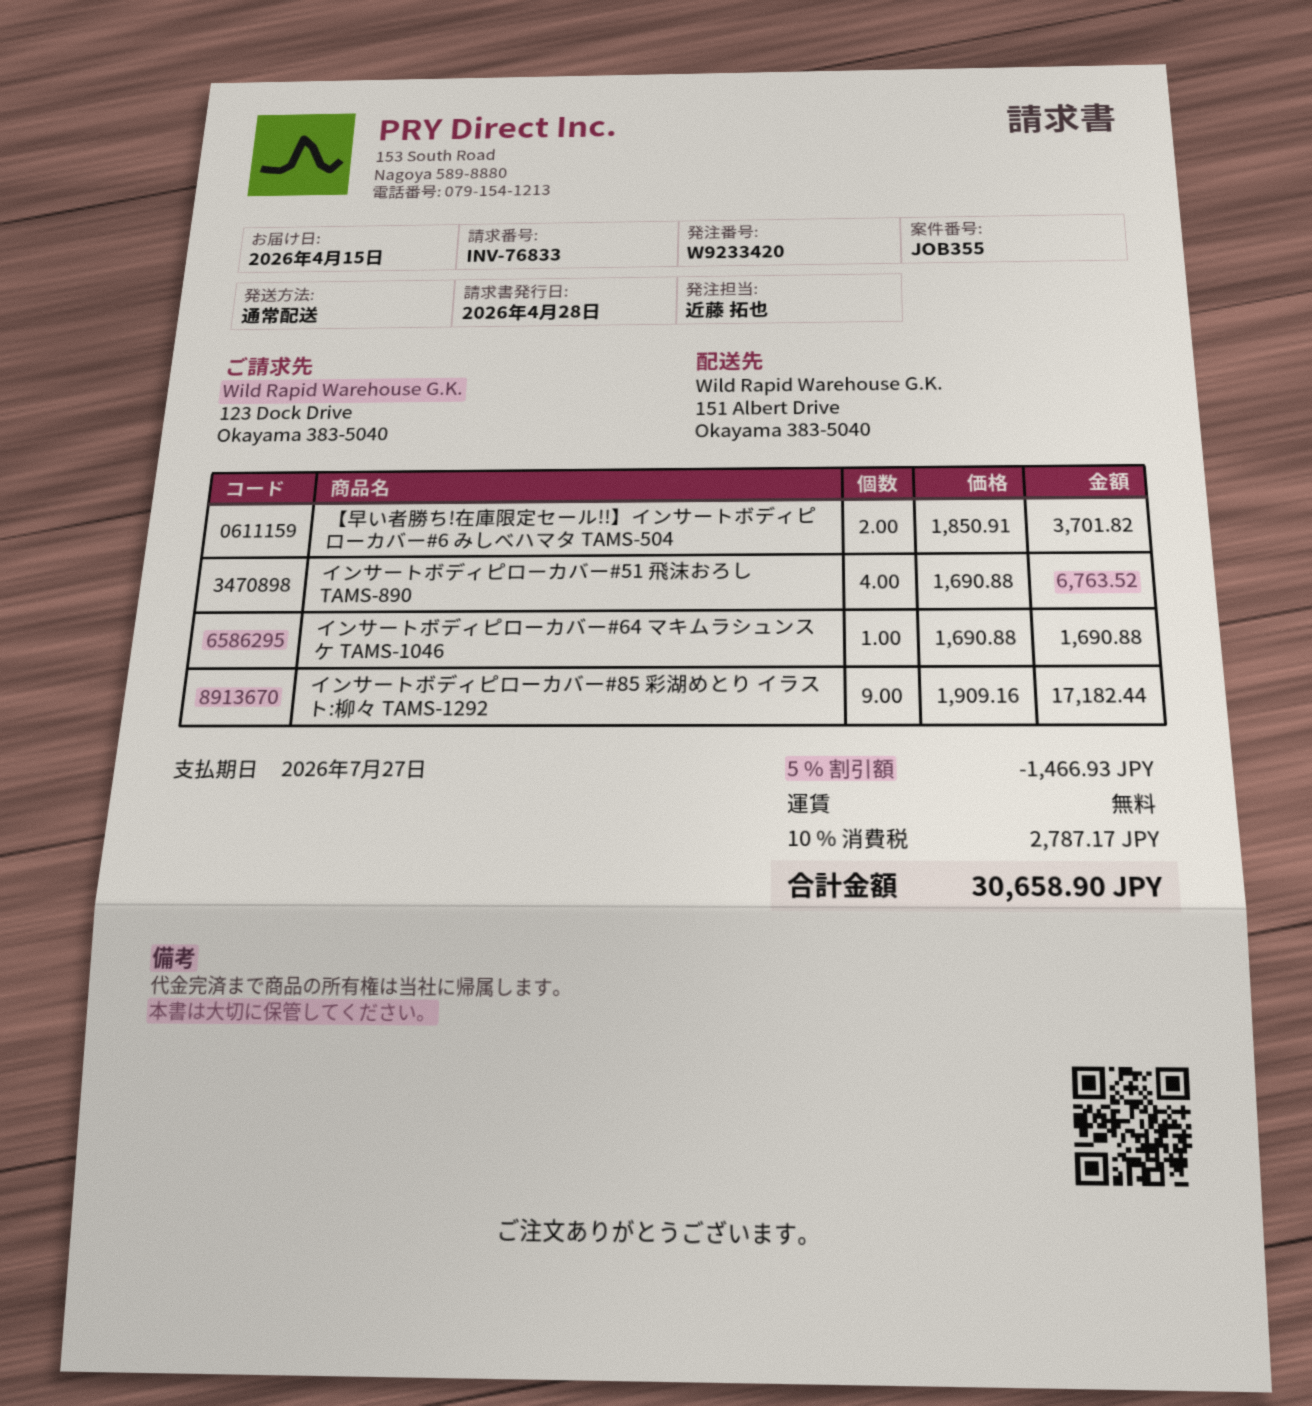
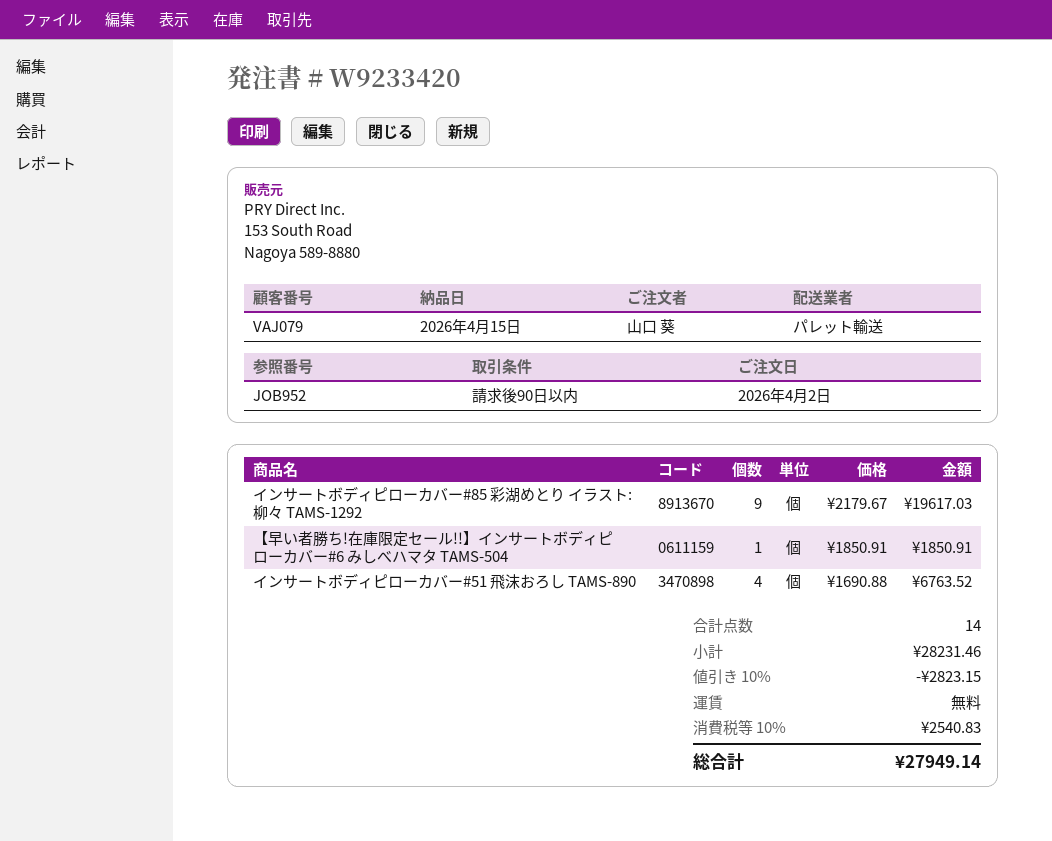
reference: JOB355 -> JOB952
ordered by: 近藤 拓也 -> 山口 葵
shipping method: standard -> pallet freight
【早い者勝ち!在庫限定セール!!】インサートボディピローカバー#6 みしべハマタ TAMS-504: 2 x 1850.91 = 3701.82 -> 1 x 1850.91 = 1850.91
インサートボディピローカバー#64 マキムラシュンスケ TAMS-1046: 1 x 1690.88 = 1690.88 -> none
インサートボディピローカバー#85 彩湖めとり イラスト:柳々 TAMS-1292: 9 x 1909.16 = 17182.44 -> 9 x 2179.67 = 19617.03
discount: 5% = 1466.93 -> 10% = 2823.15
tax: 10% = 2787.17 -> 10% = 2540.83
total: 30658.90 -> 27949.14

